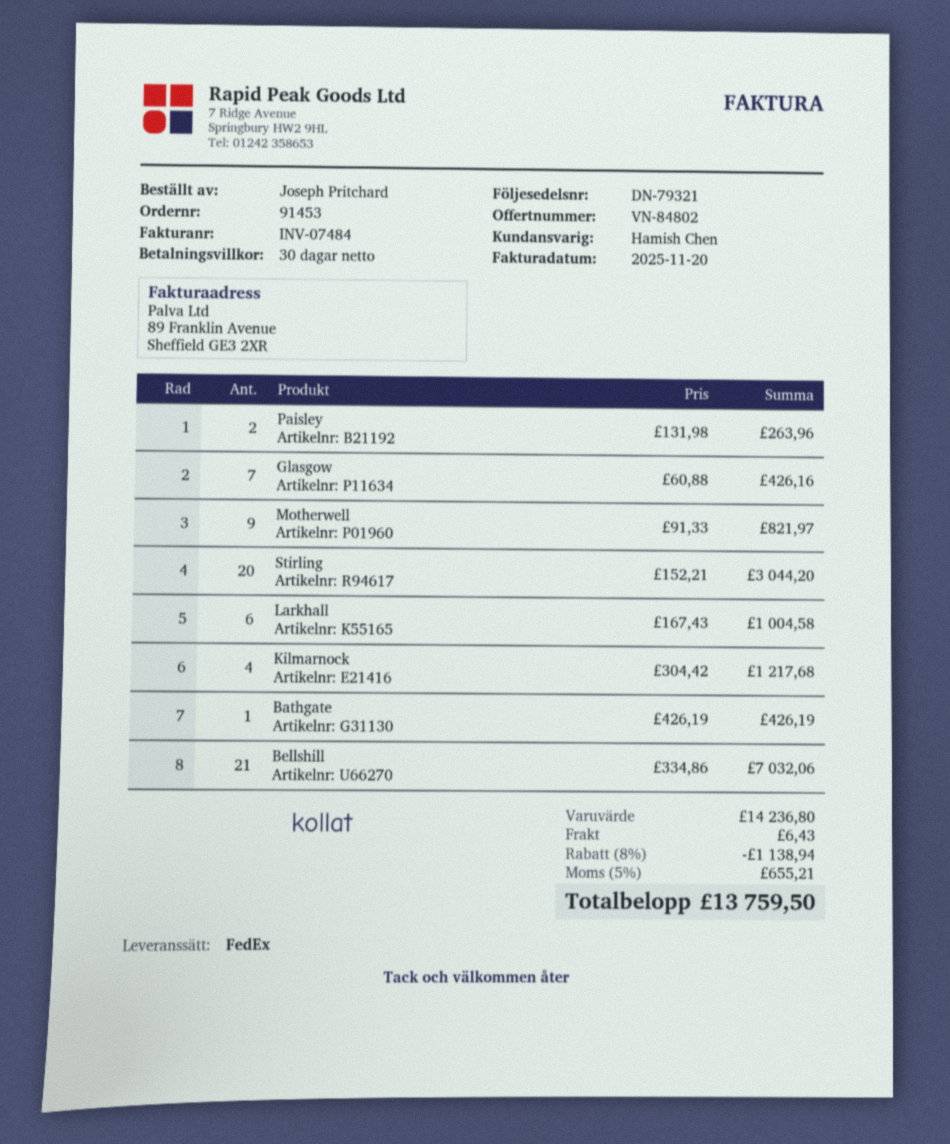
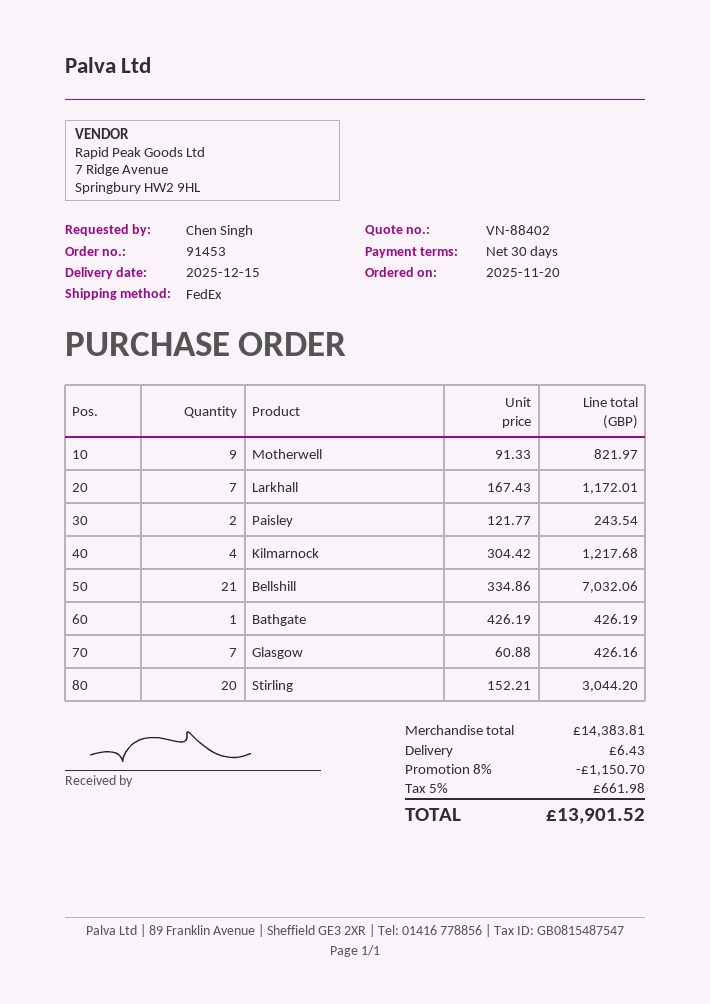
quote number: VN-84802 -> VN-88402
ordered by: Joseph Pritchard -> Chen Singh
Paisley: 2 x 131.98 = 263.96 -> 2 x 121.77 = 243.54
Larkhall: 6 x 167.43 = 1004.58 -> 7 x 167.43 = 1172.01
subtotal: 14236.80 -> 14383.81
discount: 8% = 1138.94 -> 8% = 1150.70
tax: 5% = 655.21 -> 5% = 661.98
total: 13759.50 -> 13901.52

